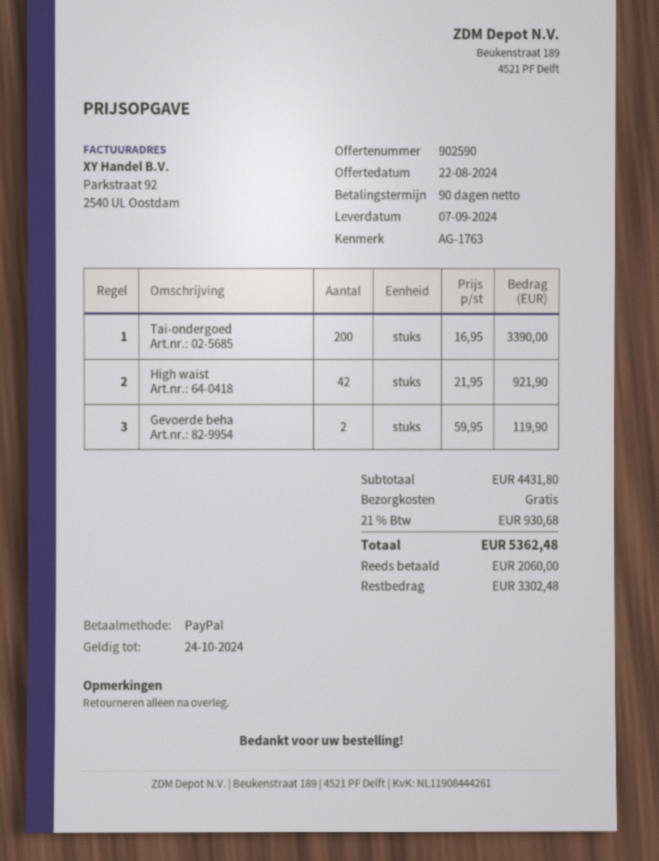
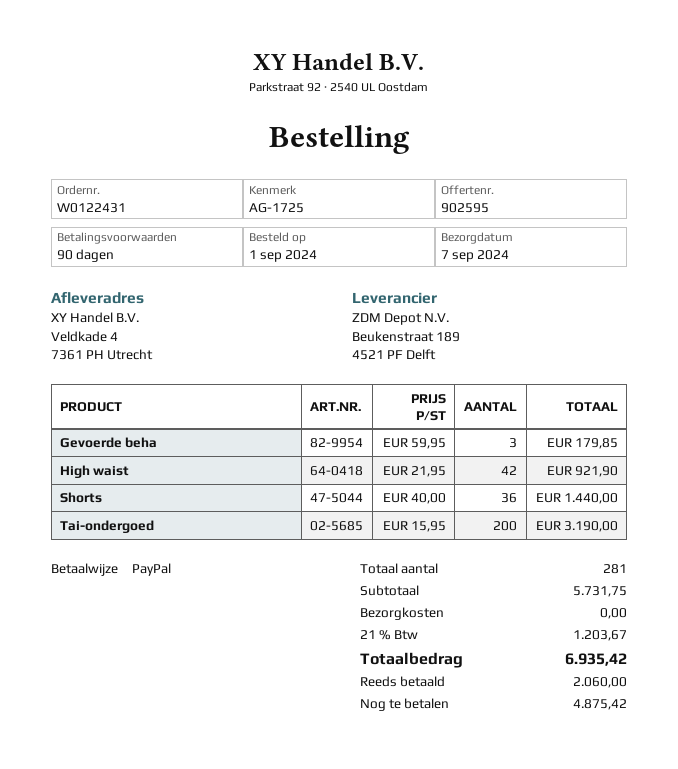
quote number: 902590 -> 902595
reference: AG-1763 -> AG-1725
Tai-ondergoed: 200 x 16.95 = 3390.00 -> 200 x 15.95 = 3190.00
Gevoerde beha: 2 x 59.95 = 119.90 -> 3 x 59.95 = 179.85
Shorts: none -> 36 x 40.00 = 1440.00
subtotal: 4431.80 -> 5731.75
tax: 21% = 930.68 -> 21% = 1203.67
total: 5362.48 -> 6935.42
balance: 3302.48 -> 4875.42

